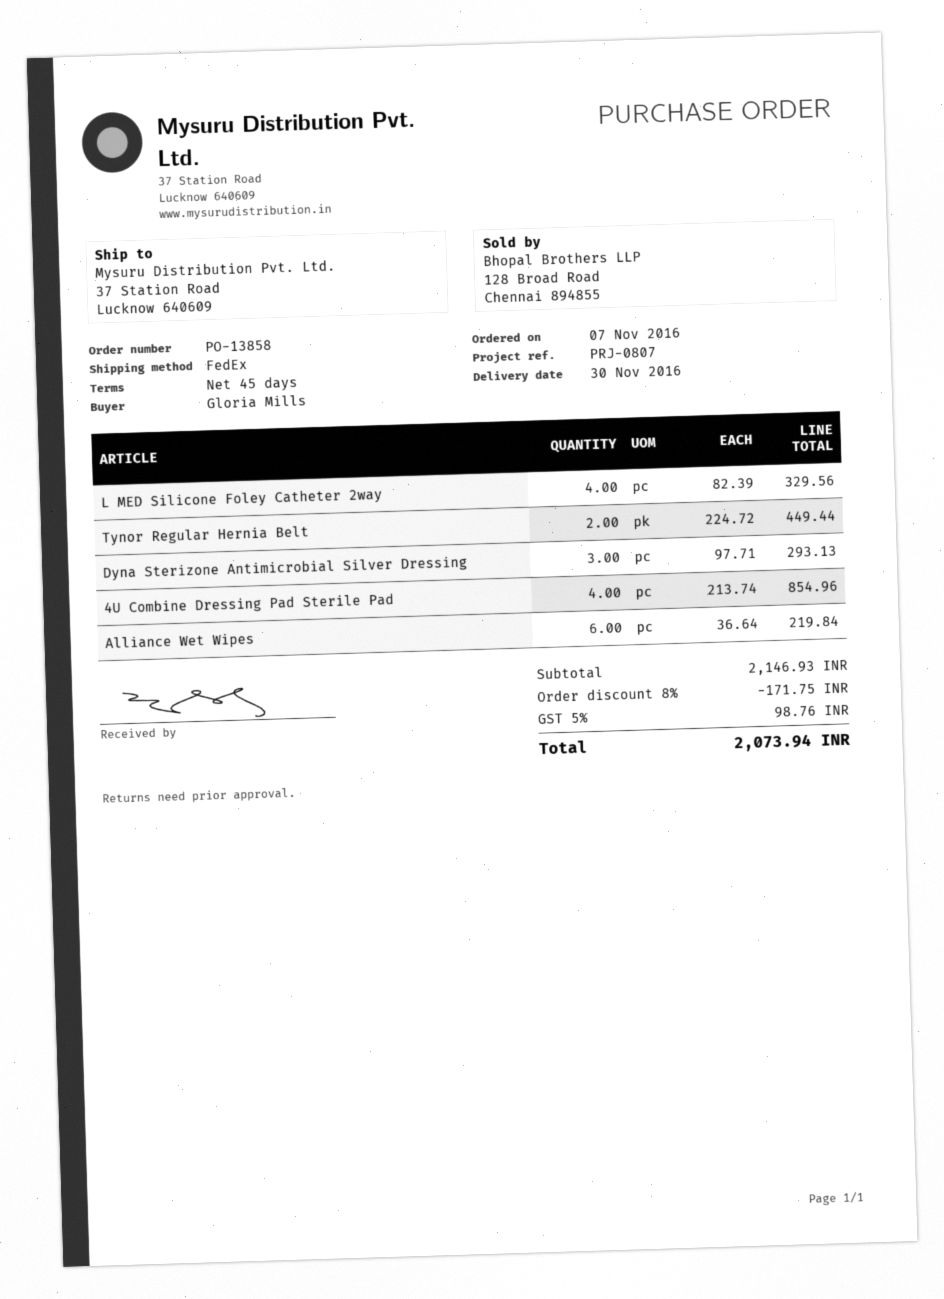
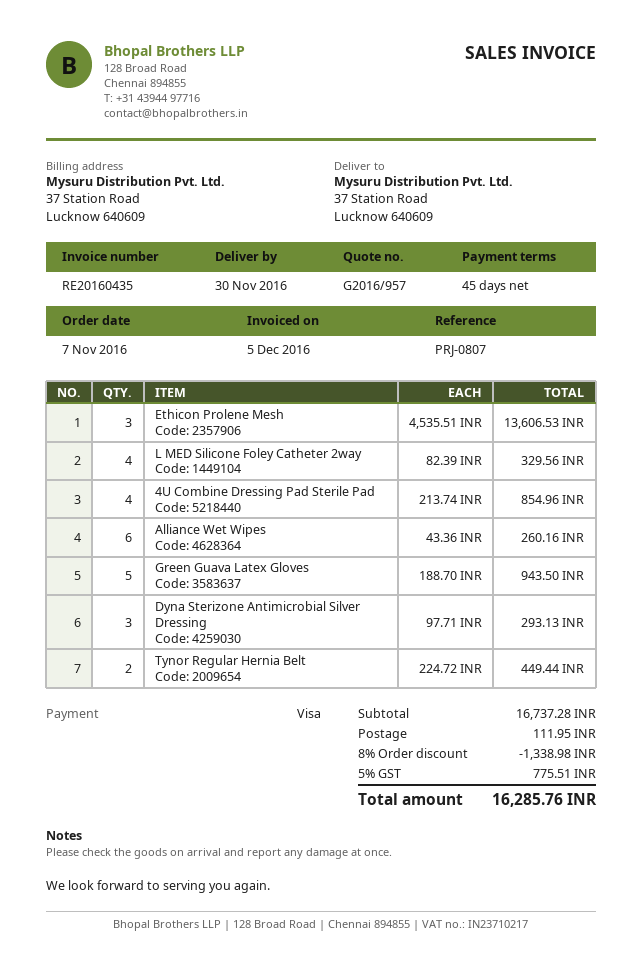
Alliance Wet Wipes: 6 x 36.64 = 219.84 -> 6 x 43.36 = 260.16
Ethicon Prolene Mesh: none -> 3 x 4535.51 = 13606.53
Green Guava Latex Gloves: none -> 5 x 188.70 = 943.50
subtotal: 2146.93 -> 16737.28
discount: 8% = 171.75 -> 8% = 1338.98
shipping: none -> 111.95
tax: 5% = 98.76 -> 5% = 775.51
total: 2073.94 -> 16285.76

